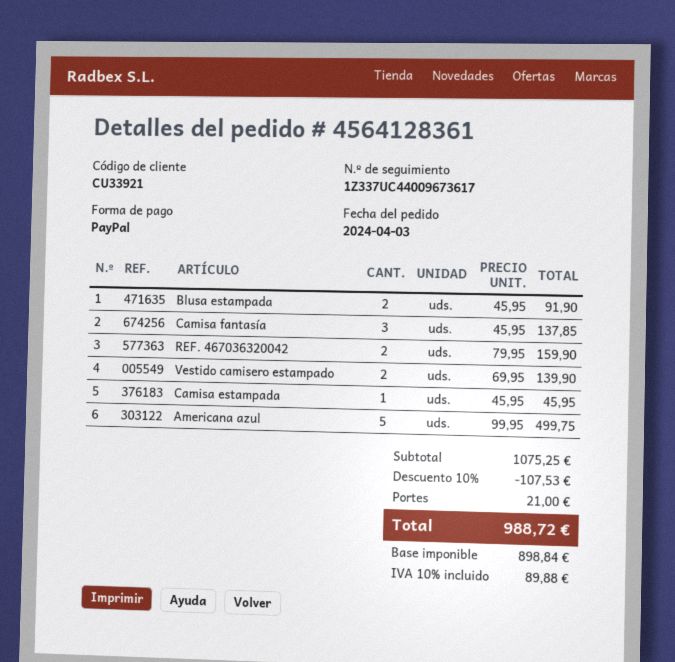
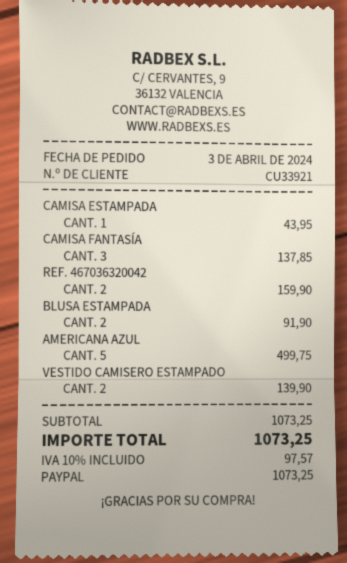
Camisa estampada: 1 for 45.95 -> 1 for 43.95
subtotal: 1075.25 -> 1073.25
discount: 10% = 107.53 -> none
shipping: 21.00 -> none
tax: 10% = 89.88 -> 10% = 97.57
total: 988.72 -> 1073.25

